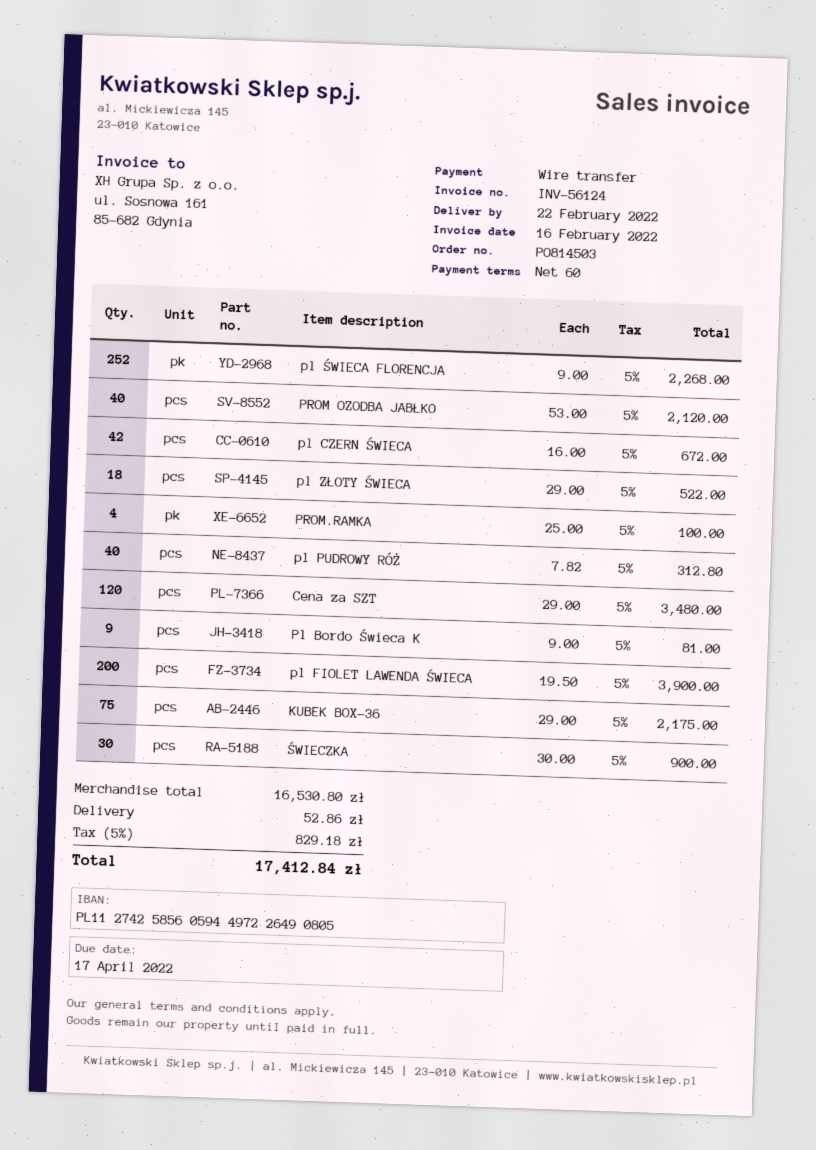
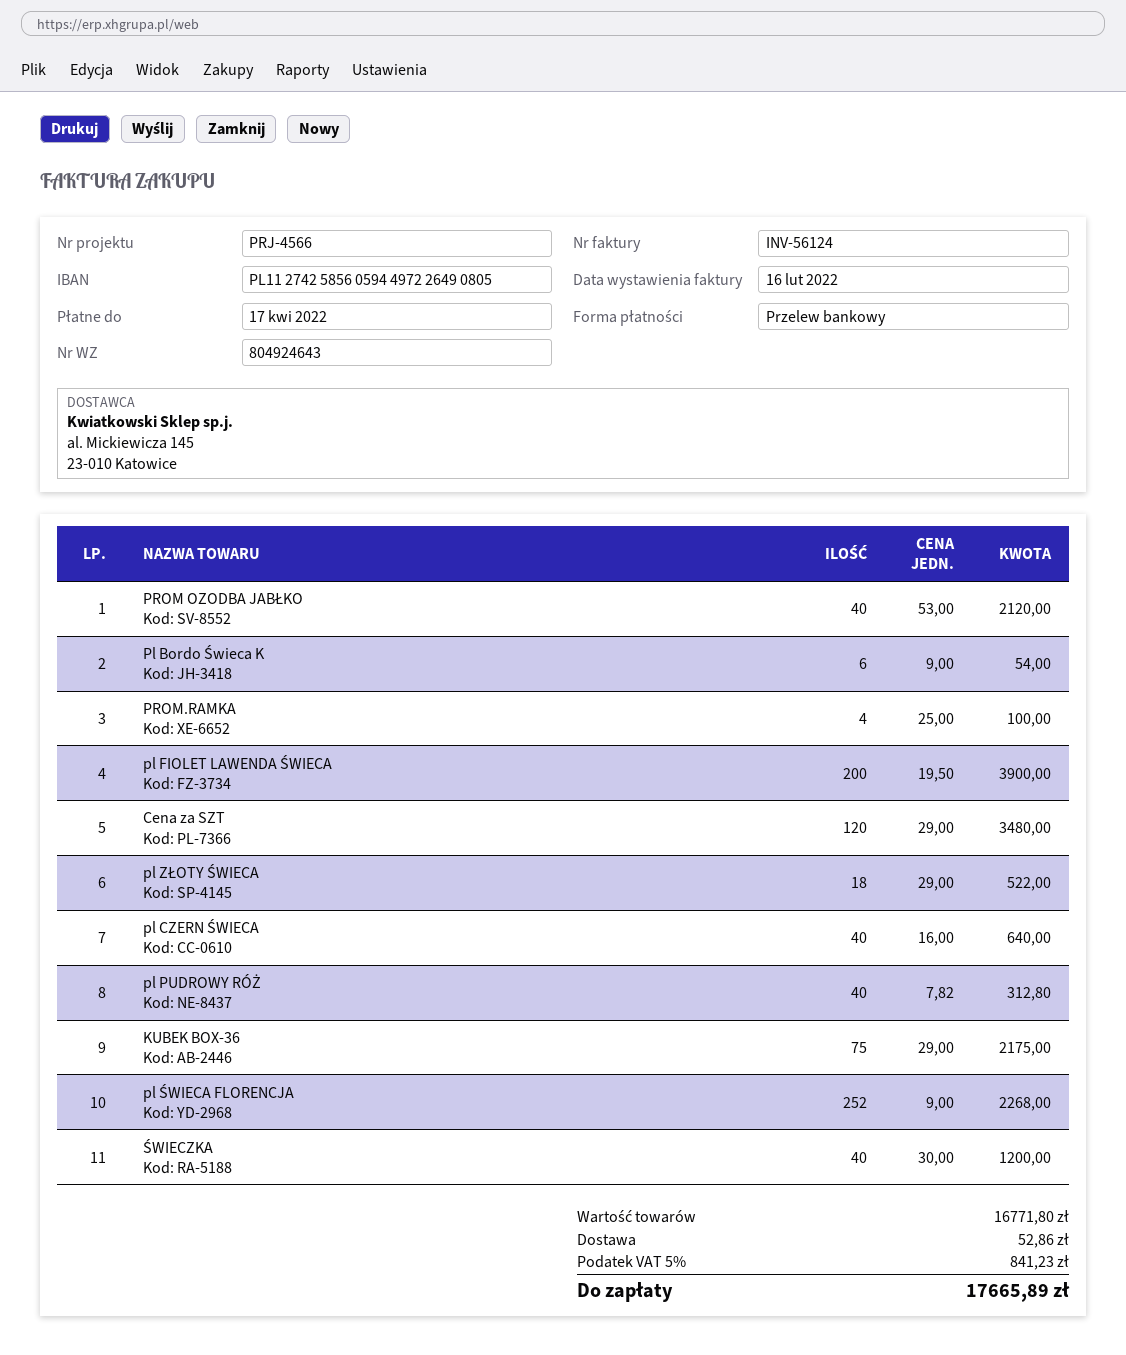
pl CZERN ŚWIECA: 42 x 16.00 = 672.00 -> 40 x 16.00 = 640.00
Pl Bordo Świeca K: 9 x 9.00 = 81.00 -> 6 x 9.00 = 54.00
ŚWIECZKA: 30 x 30.00 = 900.00 -> 40 x 30.00 = 1200.00
subtotal: 16530.80 -> 16771.80
tax: 5% = 829.18 -> 5% = 841.23
total: 17412.84 -> 17665.89

